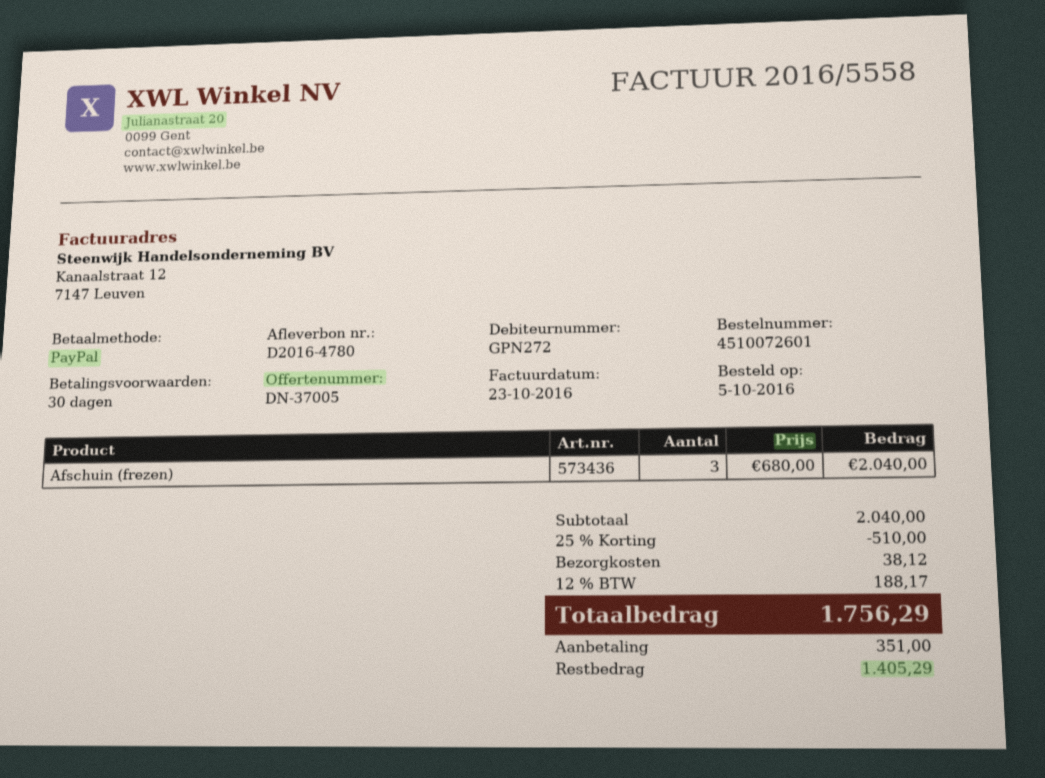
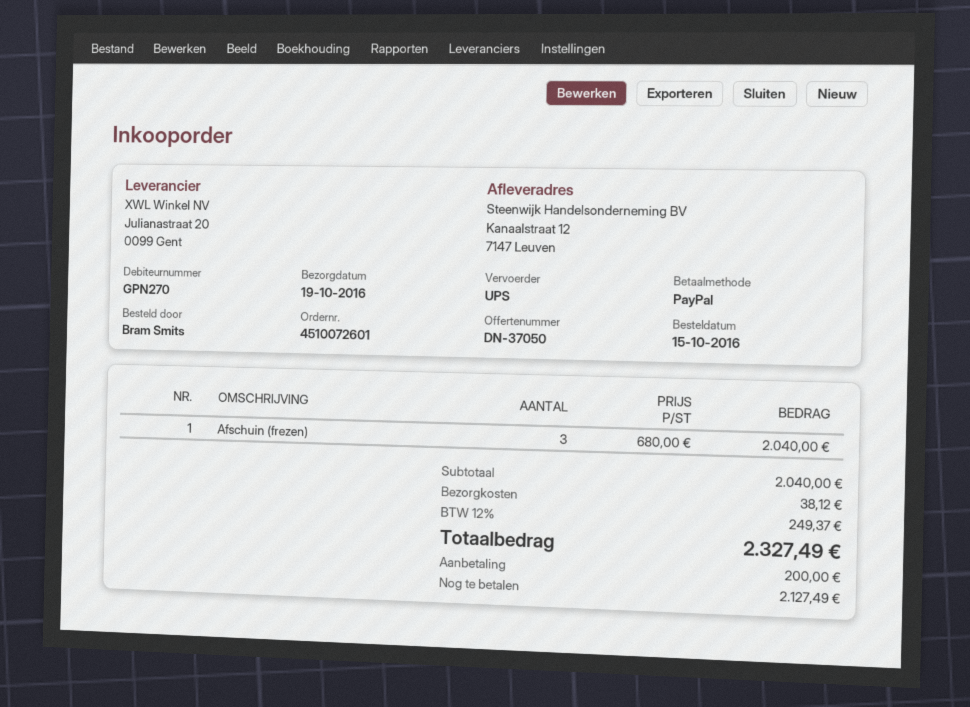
quote number: DN-37005 -> DN-37050
order date: 2016-10-05 -> 2016-10-15
customer number: GPN272 -> GPN270
discount: 25% = 510.00 -> none
tax: 12% = 188.17 -> 12% = 249.37
total: 1756.29 -> 2327.49
deposit: 351.00 -> 200.00
balance: 1405.29 -> 2127.49

